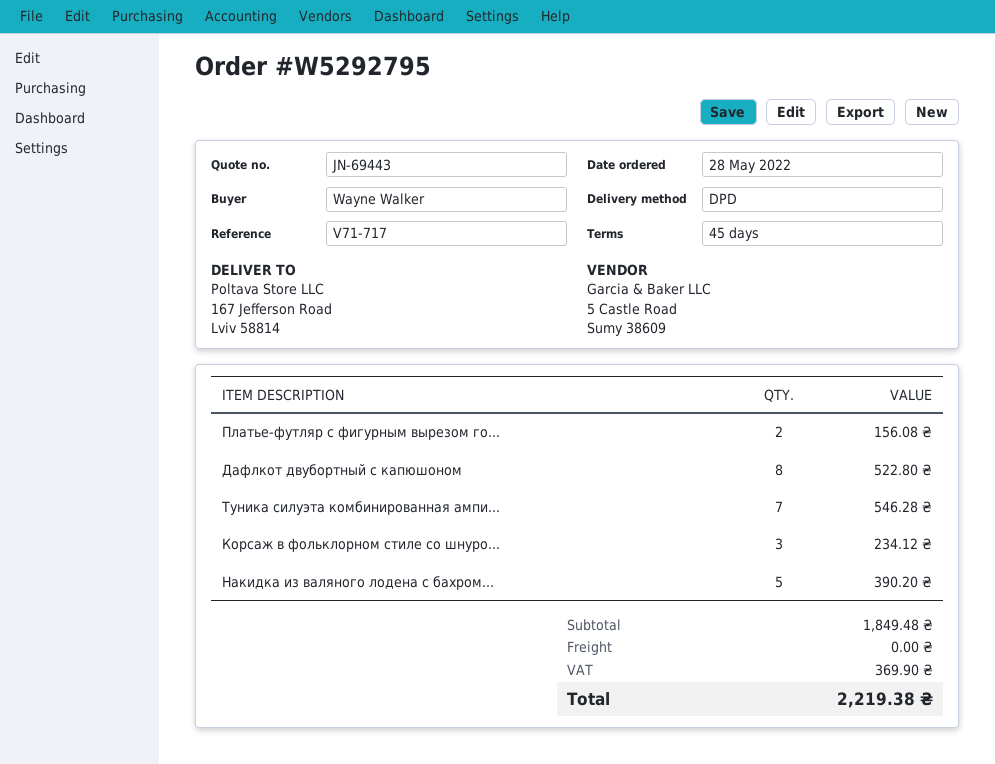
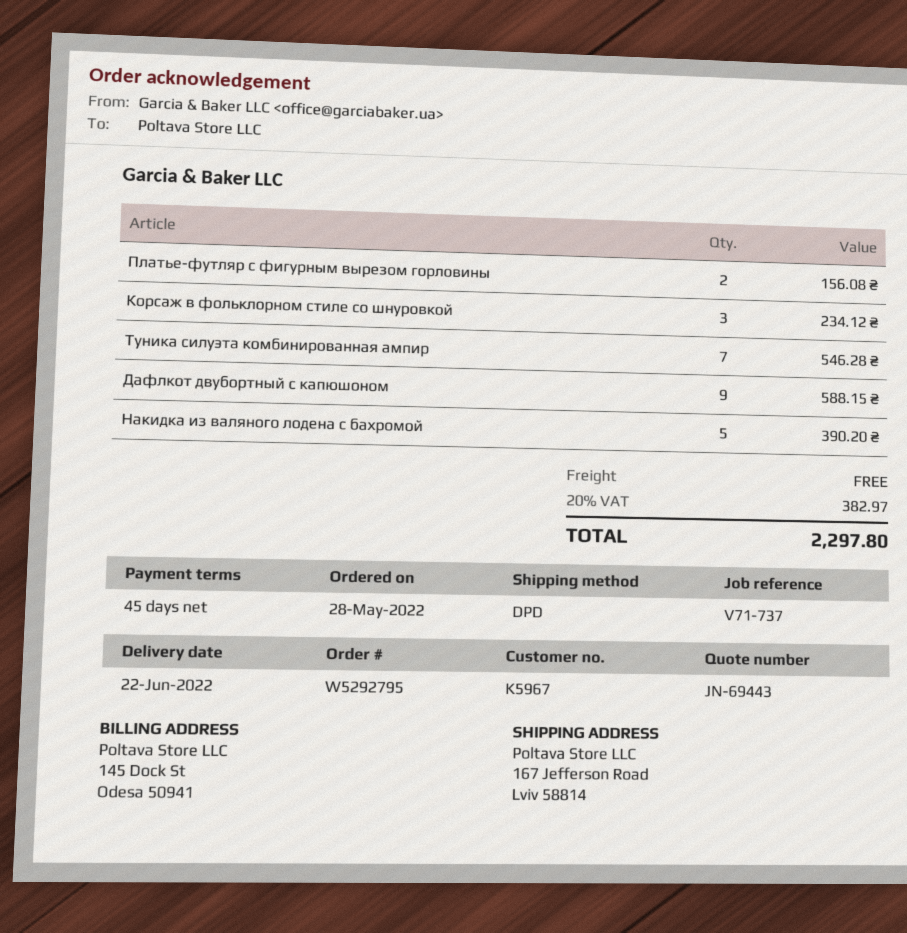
reference: V71-717 -> V71-737
Дафлкот двубортный с капюшоном: 8 for 522.80 -> 9 for 588.15
tax: 369.90 -> 382.97
total: 2219.38 -> 2297.80

